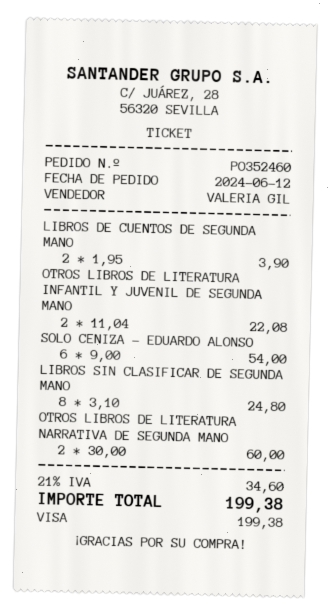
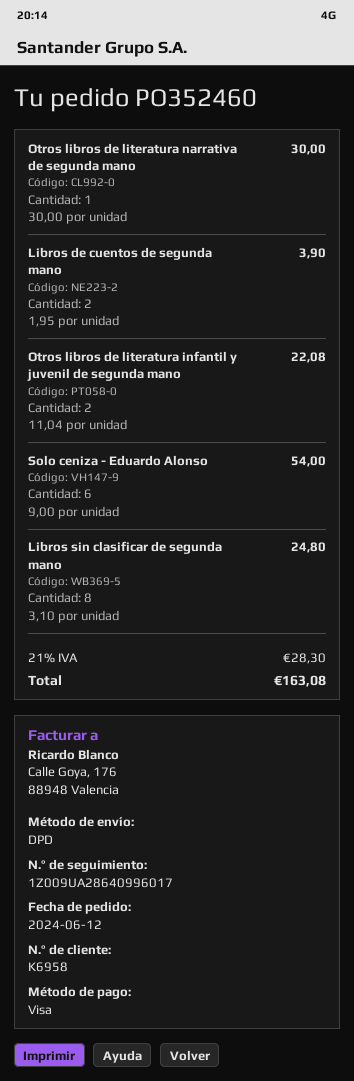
OTROS LIBROS DE LITERATURA NARRATIVA DE SEGUNDA MANO: 2 x 30.00 = 60.00 -> 1 x 30.00 = 30.00
tax: 21% = 34.60 -> 21% = 28.30
total: 199.38 -> 163.08

